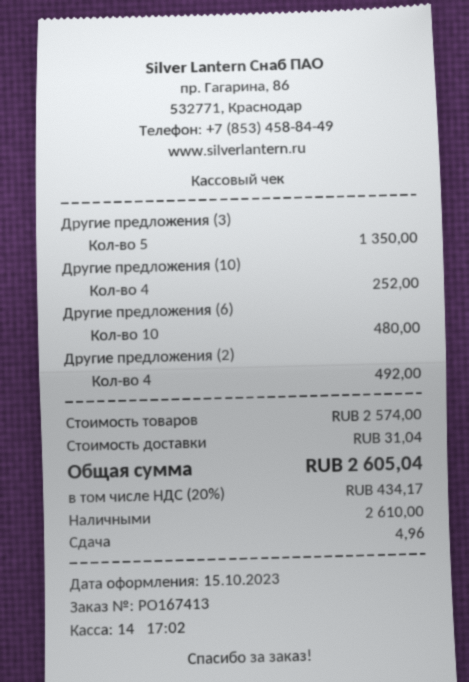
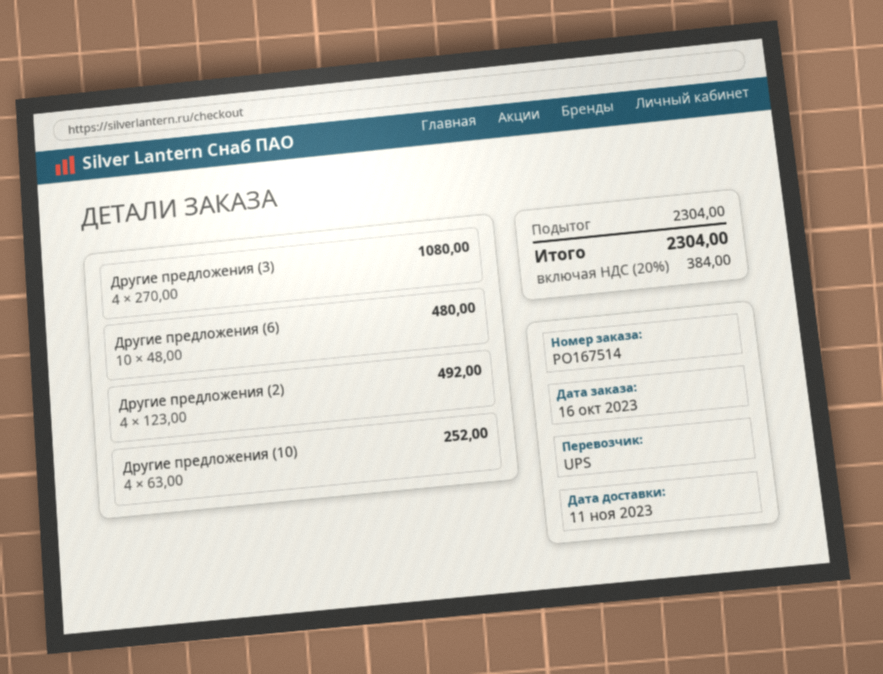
order number: PO167413 -> PO167514
order date: 2023-10-15 -> 2023-10-16
Другие предложения (3): 5 for 1350.00 -> 4 for 1080.00
subtotal: 2574.00 -> 2304.00
shipping: 31.04 -> none
tax: 20% = 434.17 -> 20% = 384.00
total: 2605.04 -> 2304.00

